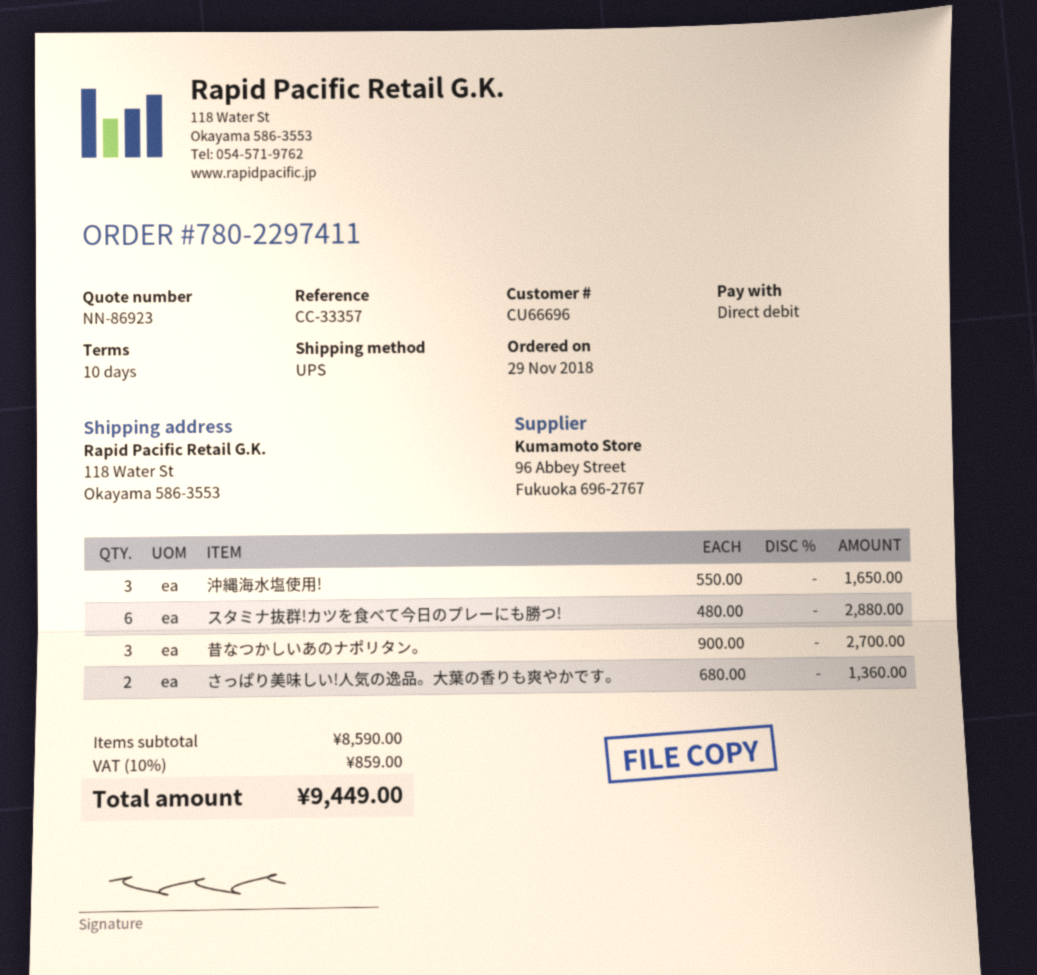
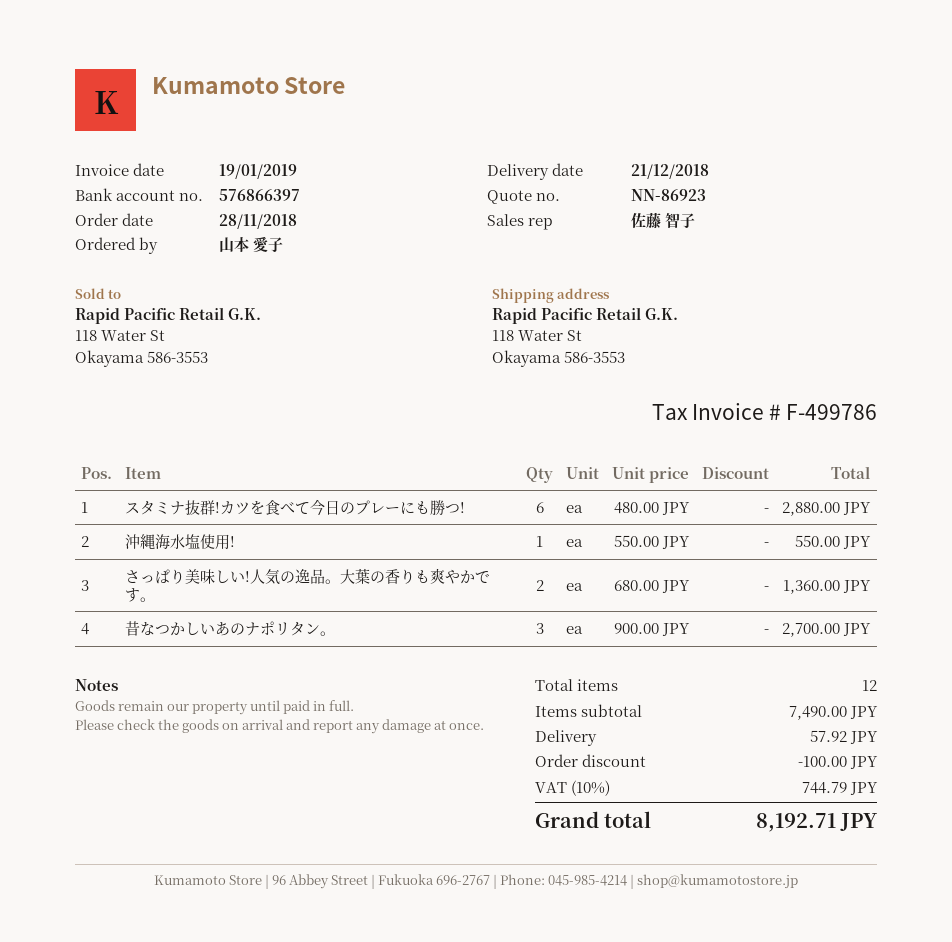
order date: 2018-11-29 -> 2018-11-28
沖縄海水塩使用!: 3 x 550.00 = 1650.00 -> 1 x 550.00 = 550.00
subtotal: 8590.00 -> 7490.00
discount: none -> 100.00
shipping: none -> 57.92
tax: 10% = 859.00 -> 10% = 744.79
total: 9449.00 -> 8192.71

